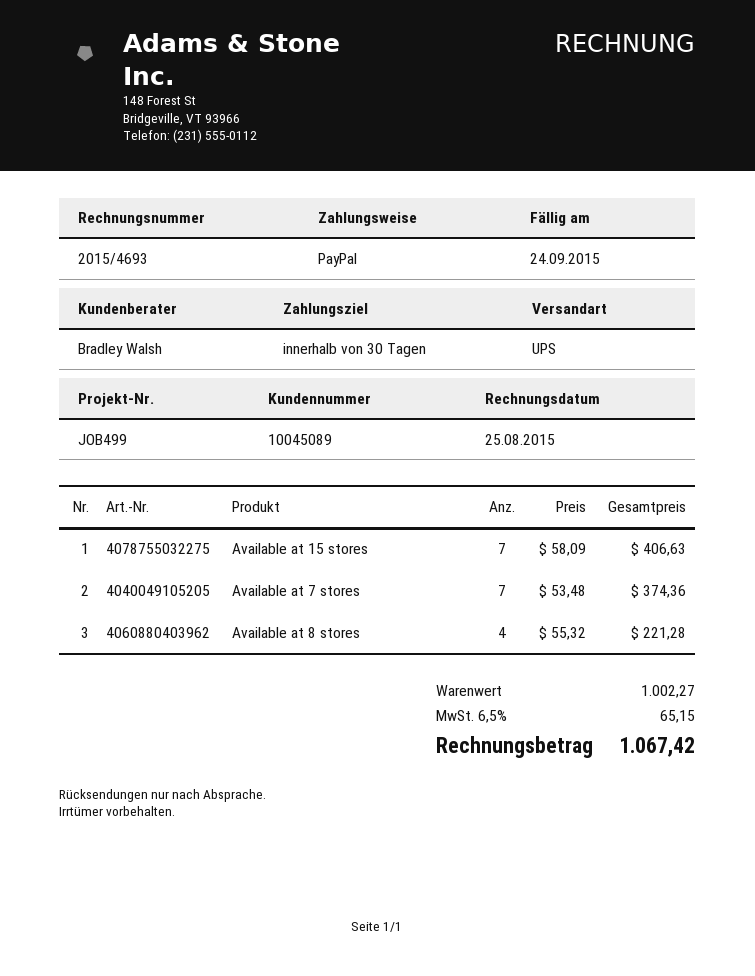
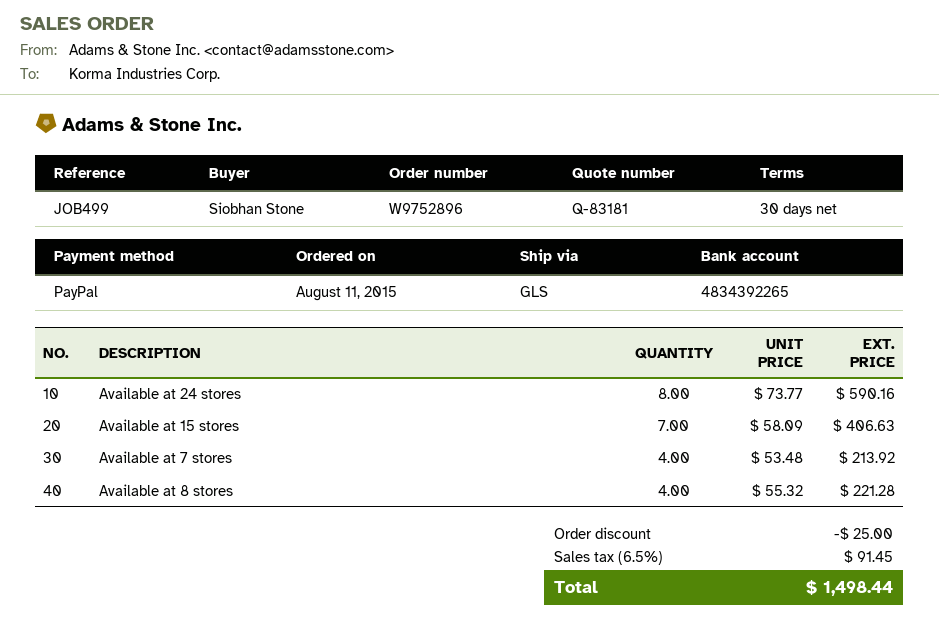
shipping method: UPS -> GLS
Available at 7 stores: 7 x 53.48 = 374.36 -> 4 x 53.48 = 213.92
Available at 24 stores: none -> 8 x 73.77 = 590.16
discount: none -> 25.00
tax: 6.5% = 65.15 -> 6.5% = 91.45
total: 1067.42 -> 1498.44

